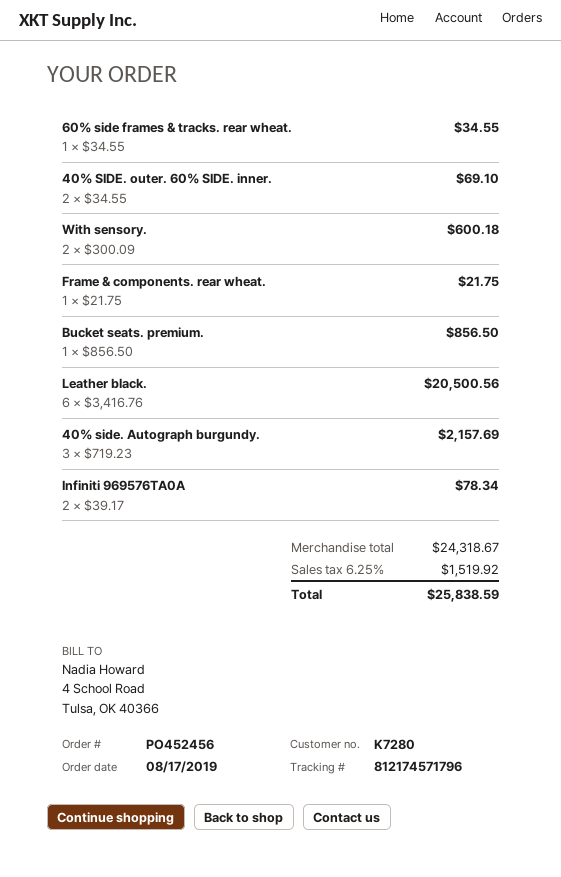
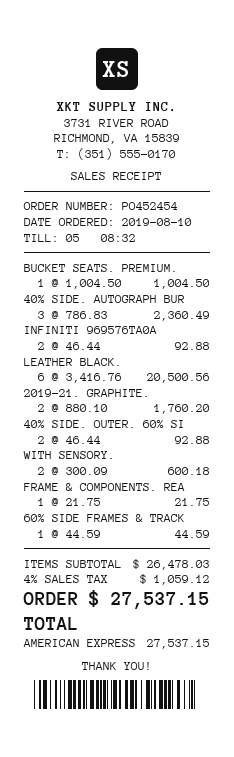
order number: PO452456 -> PO452454
order date: 2019-08-17 -> 2019-08-10
60% side frames & tracks. rear wheat.: 1 x 34.55 = 34.55 -> 1 x 44.59 = 44.59
40% SIDE. outer. 60% SIDE. inner.: 2 x 34.55 = 69.10 -> 2 x 46.44 = 92.88
Bucket seats. premium.: 1 x 856.50 = 856.50 -> 1 x 1004.50 = 1004.50
40% side. Autograph burgundy.: 3 x 719.23 = 2157.69 -> 3 x 786.83 = 2360.49
Infiniti 969576TA0A: 2 x 39.17 = 78.34 -> 2 x 46.44 = 92.88
2019-21. GRAPHITE.: none -> 2 x 880.10 = 1760.20
subtotal: 24318.67 -> 26478.03
tax: 6.25% = 1519.92 -> 4% = 1059.12
total: 25838.59 -> 27537.15

